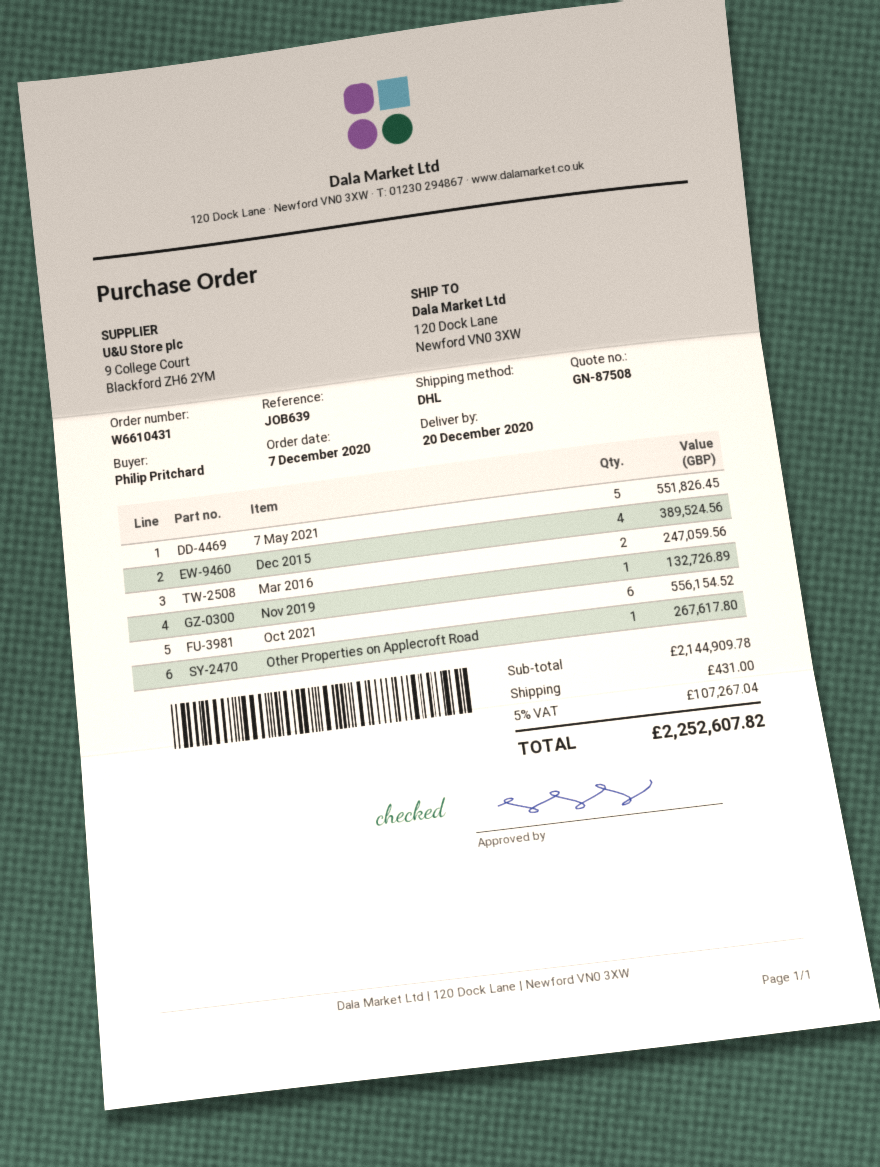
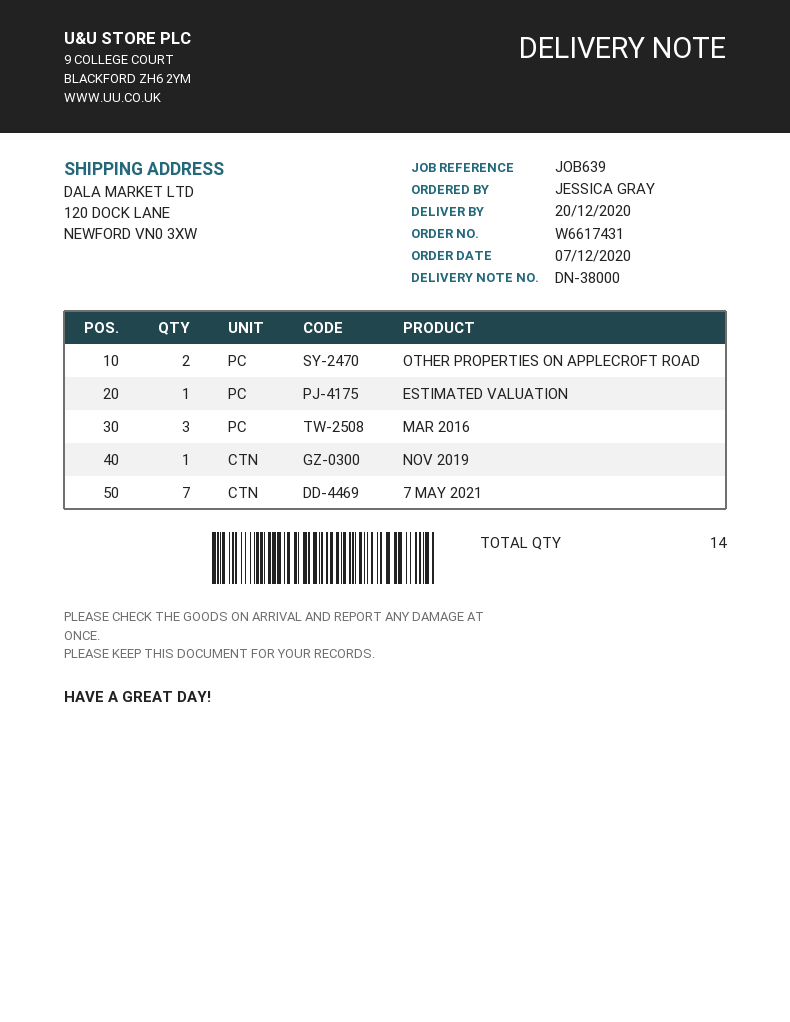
order number: W6610431 -> W6617431
ordered by: Philip Pritchard -> JESSICA GRAY
7 May 2021: 5 -> 7
Dec 2015: 4 -> none
Mar 2016: 2 -> 3
Oct 2021: 6 -> none
Other Properties on Applecroft Road: 1 -> 2
ESTIMATED VALUATION: none -> 1

